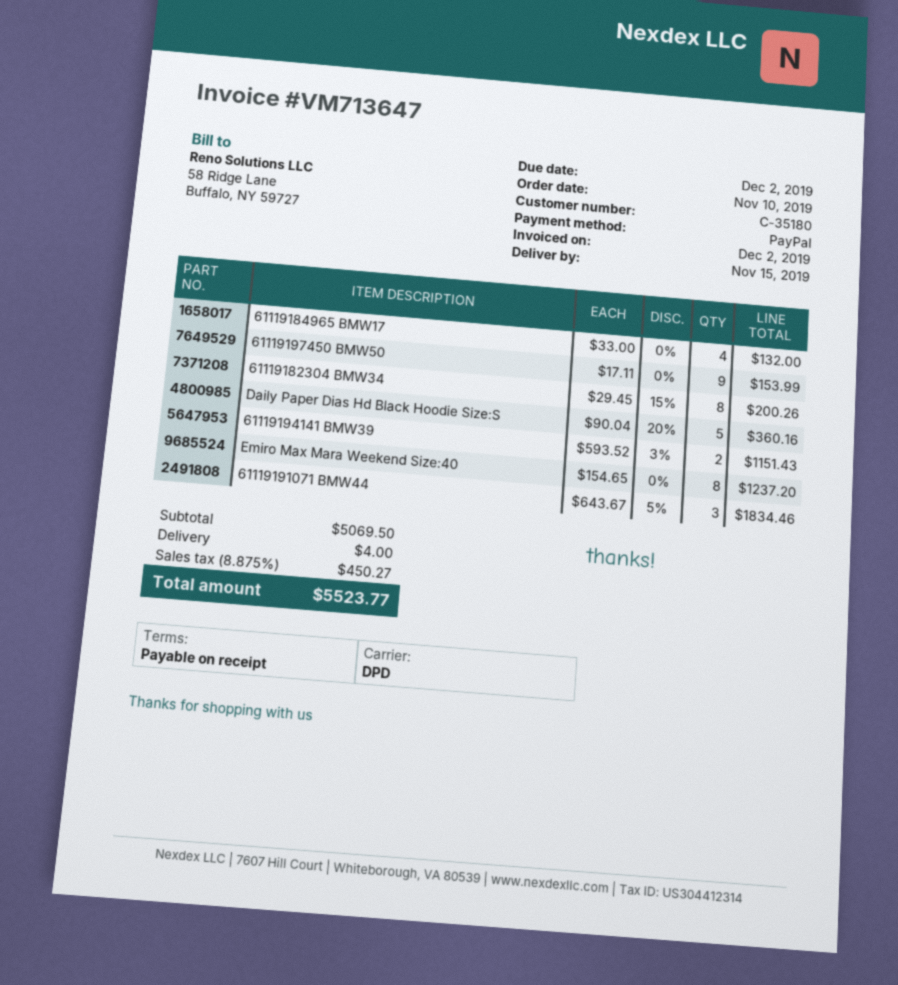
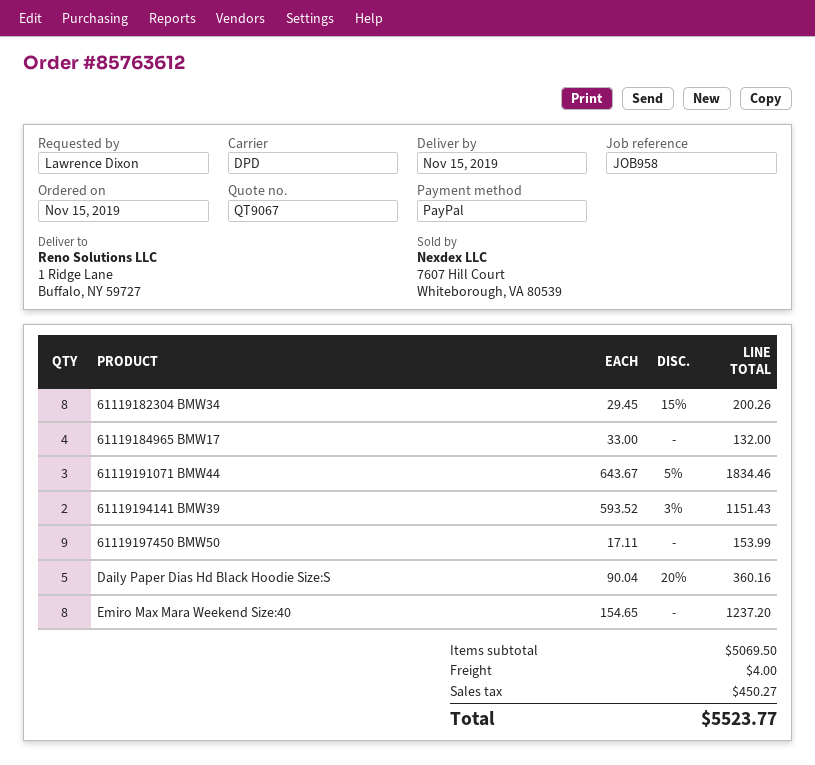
order date: 2019-11-10 -> 2019-11-15

